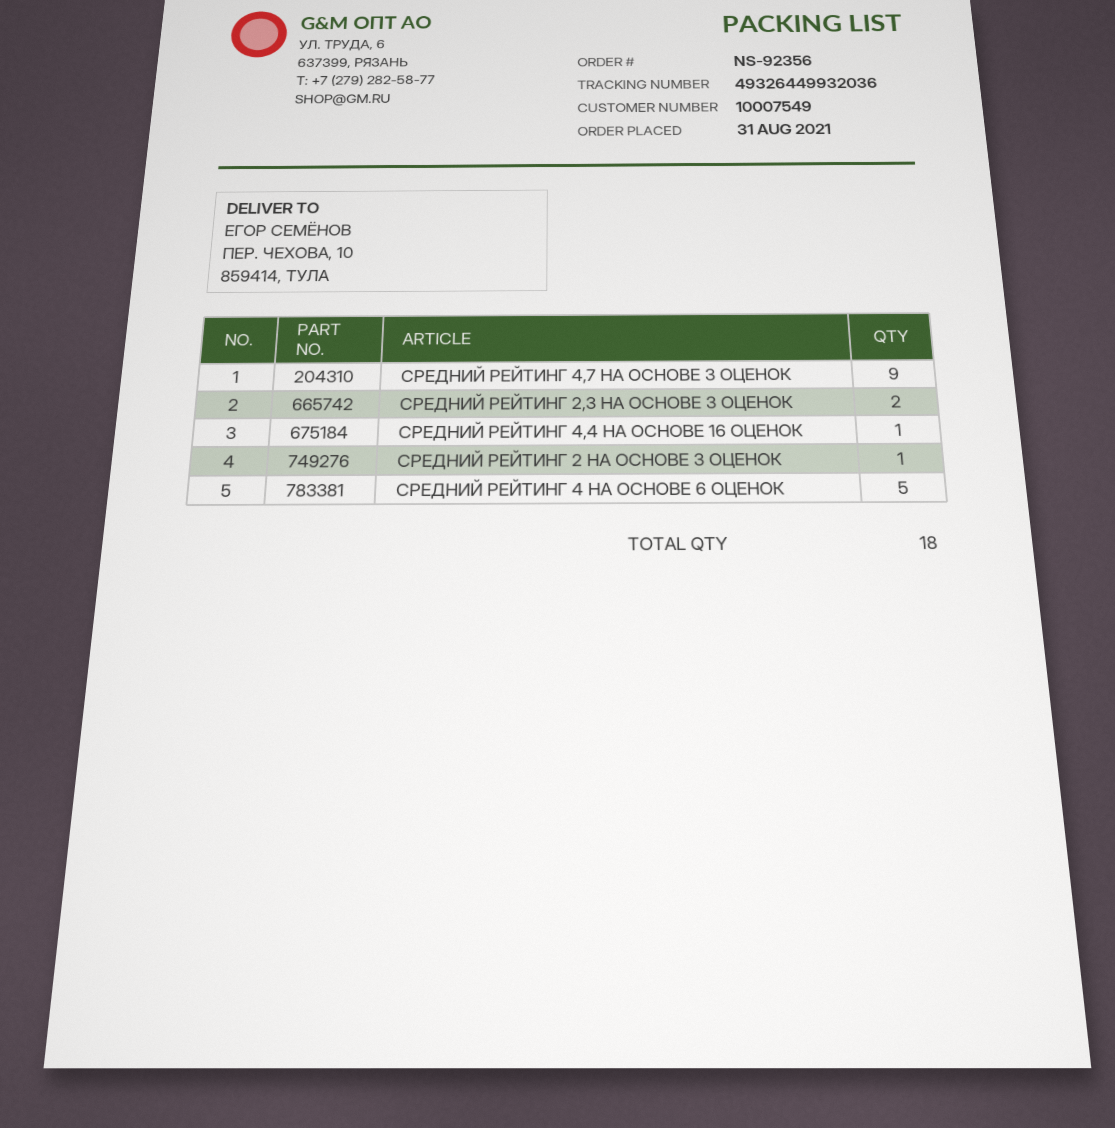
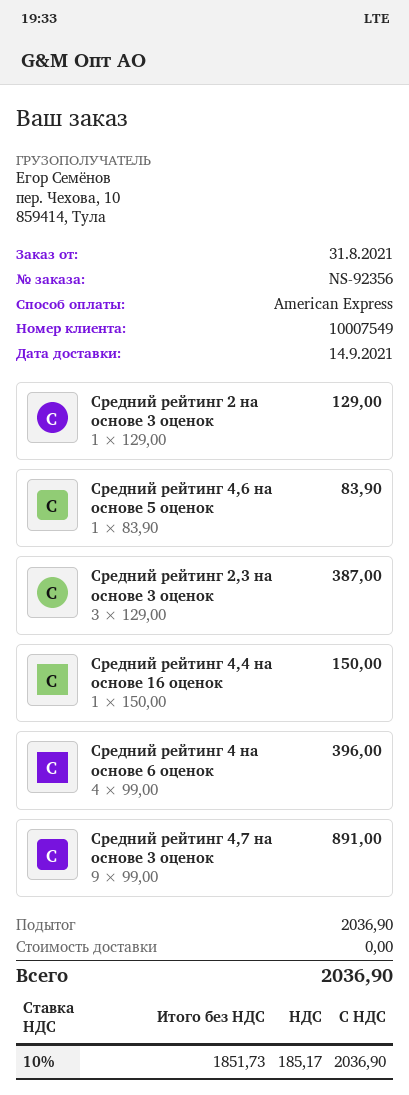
СРЕДНИЙ РЕЙТИНГ 2,3 НА ОСНОВЕ 3 ОЦЕНОК: 2 -> 3
СРЕДНИЙ РЕЙТИНГ 4 НА ОСНОВЕ 6 ОЦЕНОК: 5 -> 4
Средний рейтинг 4,6 на основе 5 оценок: none -> 1

